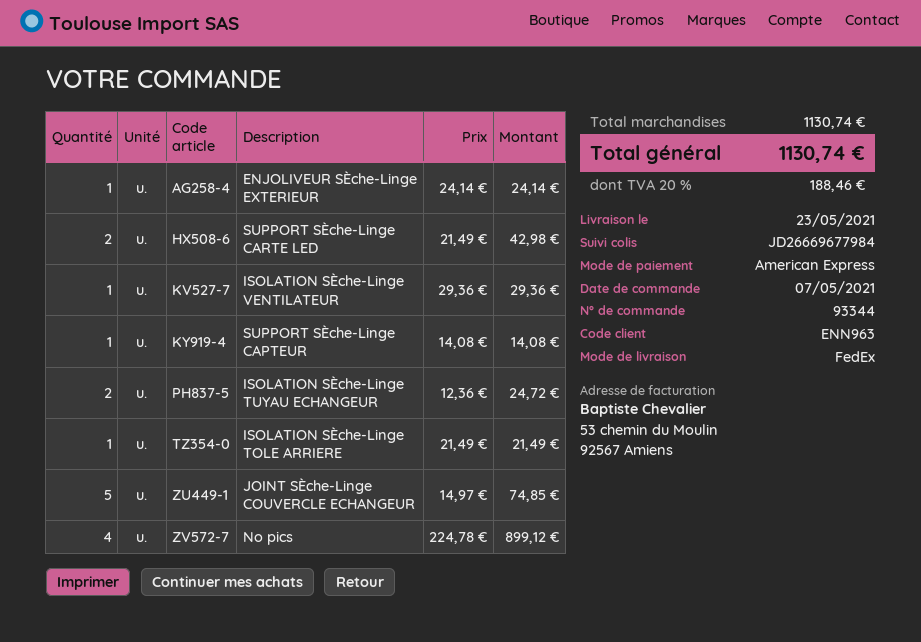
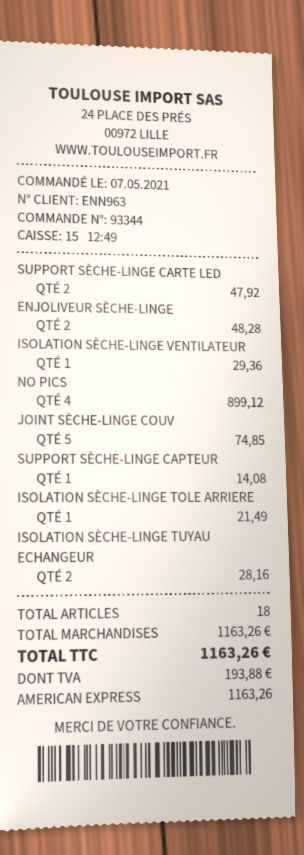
ENJOLIVEUR SÈche-Linge EXTERIEUR: 1 for 24.14 -> 2 for 48.28
SUPPORT SÈche-Linge CARTE LED: 2 for 42.98 -> 2 for 47.92
ISOLATION SÈche-Linge TUYAU ECHANGEUR: 2 for 24.72 -> 2 for 28.16
subtotal: 1130.74 -> 1163.26
tax: 188.46 -> 193.88
total: 1130.74 -> 1163.26

